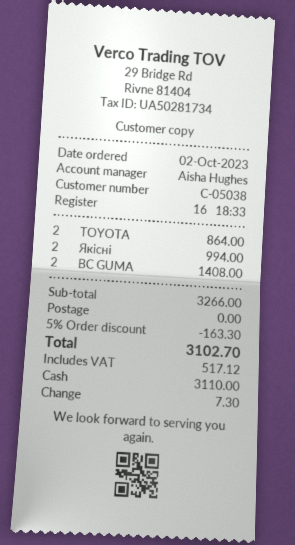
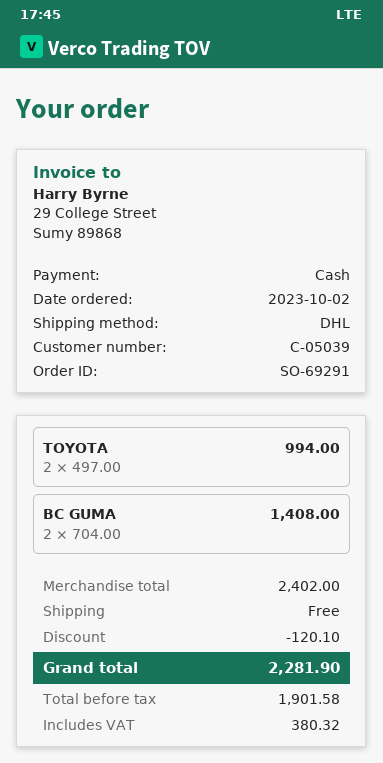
customer number: C-05038 -> C-05039
TOYOTA: 2 for 864.00 -> 2 for 994.00
Якісні: 2 for 994.00 -> none
subtotal: 3266.00 -> 2402.00
discount: 163.30 -> 120.10
tax: 517.12 -> 380.32
total: 3102.70 -> 2281.90

